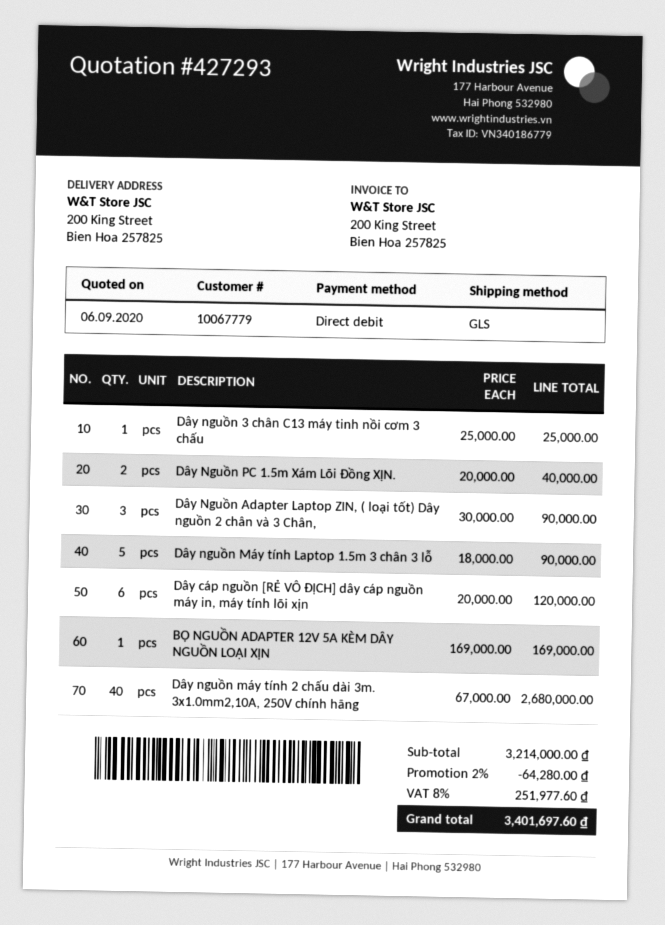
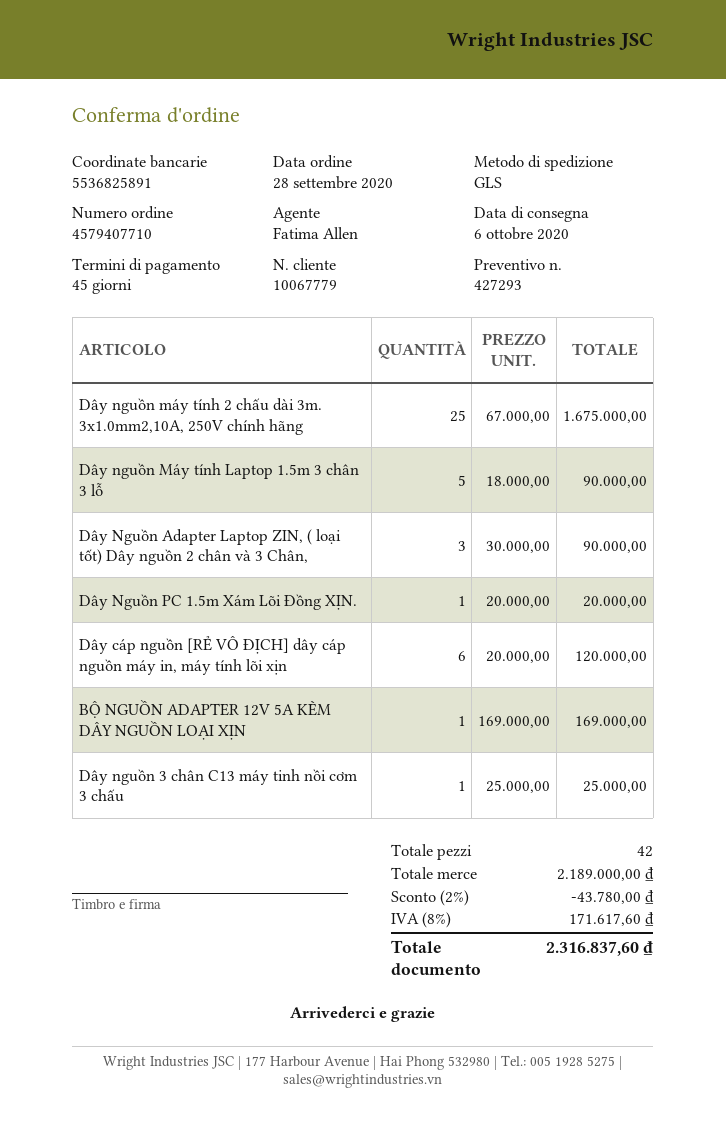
Dây Nguồn PC 1.5m Xám Lõi Đồng XỊN.: 2 x 20000.00 = 40000.00 -> 1 x 20000.00 = 20000.00
Dây nguồn máy tính 2 chấu dài 3m. 3x1.0mm2,10A, 250V chính hãng: 40 x 67000.00 = 2680000.00 -> 25 x 67000.00 = 1675000.00
subtotal: 3214000.00 -> 2189000.00
discount: 2% = 64280.00 -> 2% = 43780.00
tax: 8% = 251977.60 -> 8% = 171617.60
total: 3401697.60 -> 2316837.60

